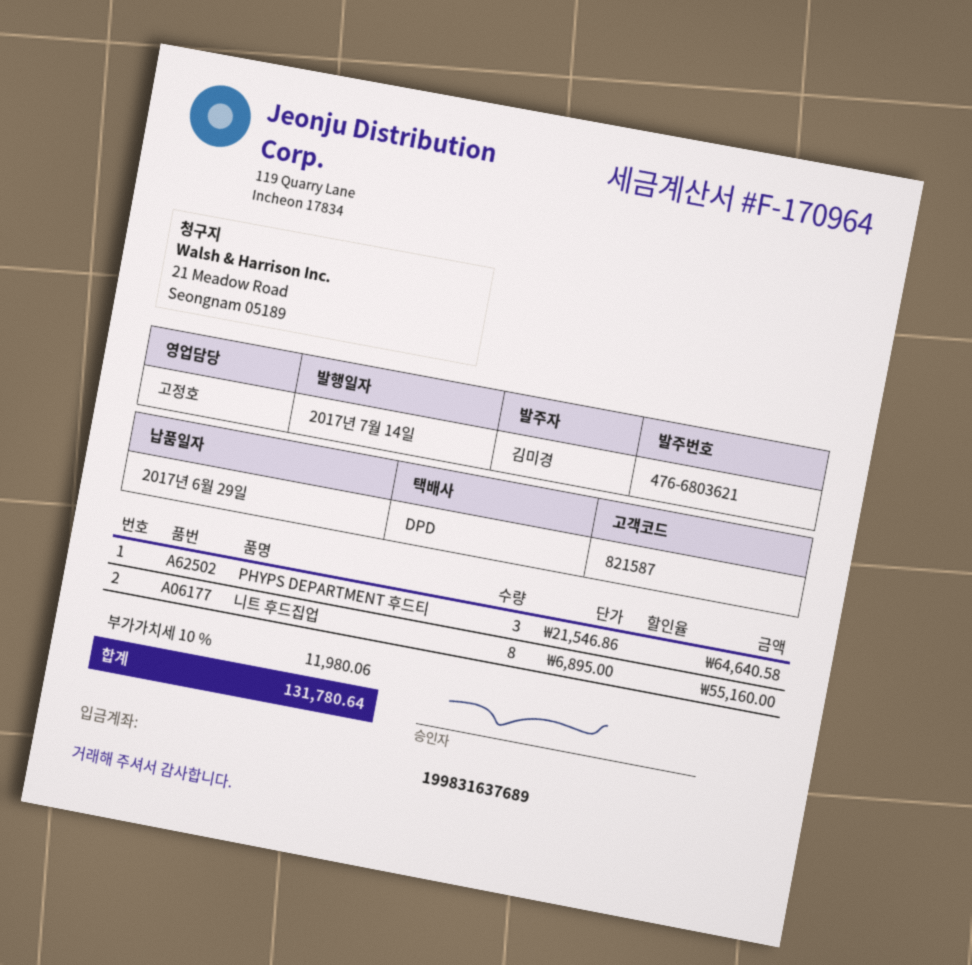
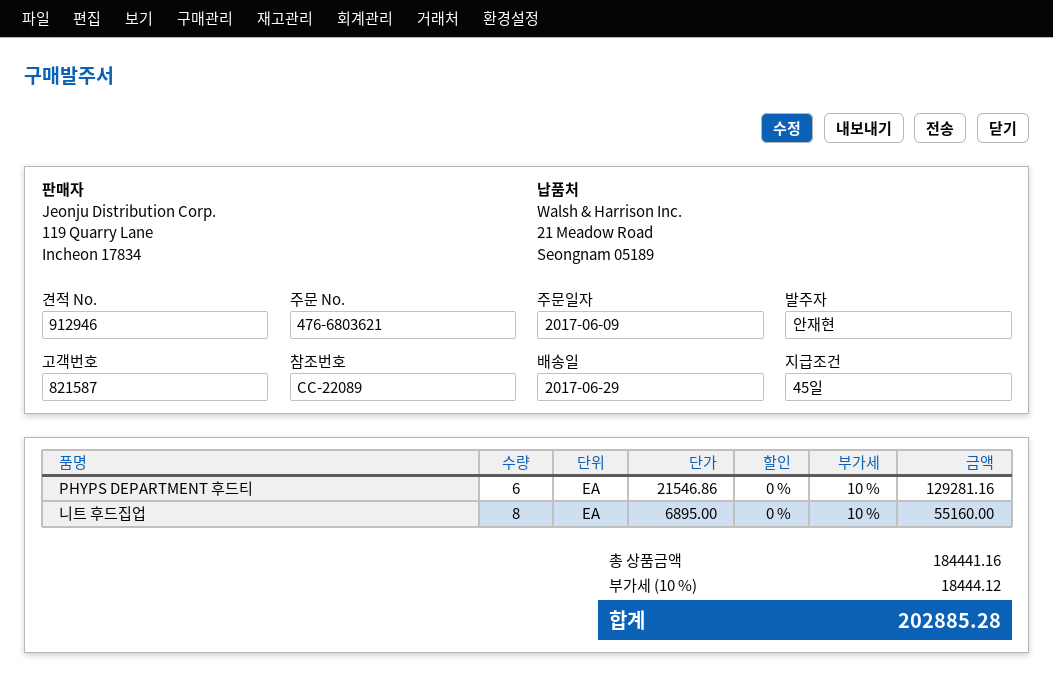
ordered by: 김미경 -> 안재현
PHYPS DEPARTMENT 후드티: 3 x 21546.86 = 64640.58 -> 6 x 21546.86 = 129281.16
tax: 10% = 11980.06 -> 10% = 18444.12
total: 131780.64 -> 202885.28

